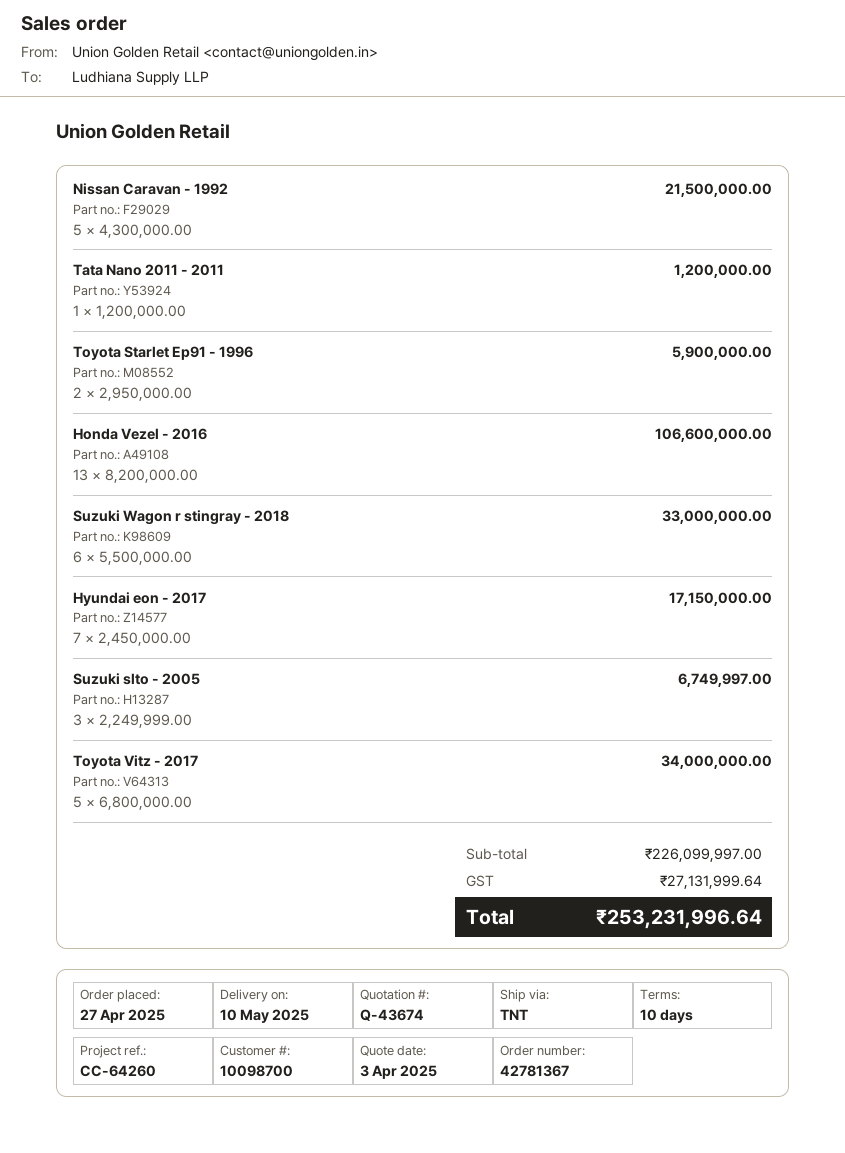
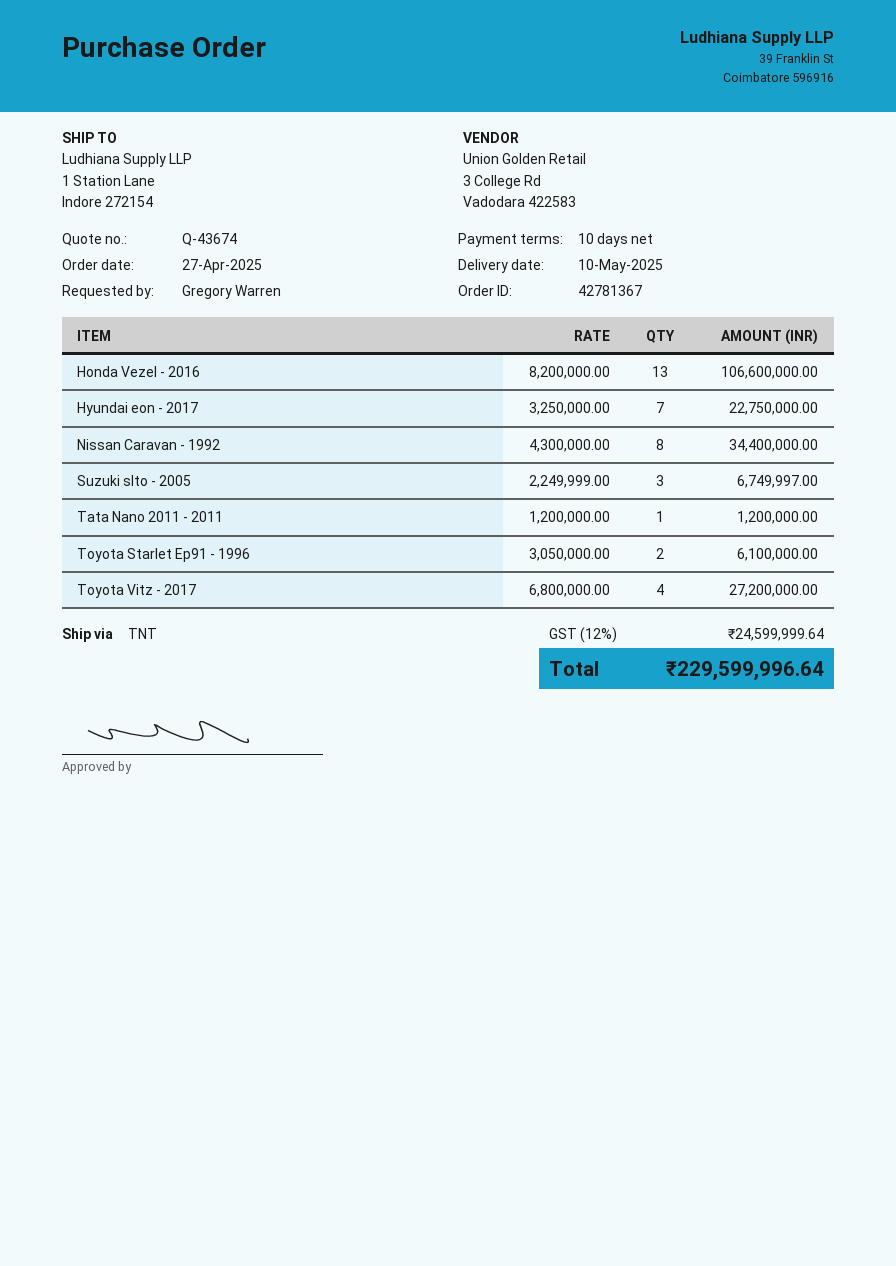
Nissan Caravan - 1992: 5 x 4300000.00 = 21500000.00 -> 8 x 4300000.00 = 34400000.00
Toyota Starlet Ep91 - 1996: 2 x 2950000.00 = 5900000.00 -> 2 x 3050000.00 = 6100000.00
Suzuki Wagon r stingray - 2018: 6 x 5500000.00 = 33000000.00 -> none
Hyundai eon - 2017: 7 x 2450000.00 = 17150000.00 -> 7 x 3250000.00 = 22750000.00
Toyota Vitz - 2017: 5 x 6800000.00 = 34000000.00 -> 4 x 6800000.00 = 27200000.00
tax: 27131999.64 -> 24599999.64
total: 253231996.64 -> 229599996.64

